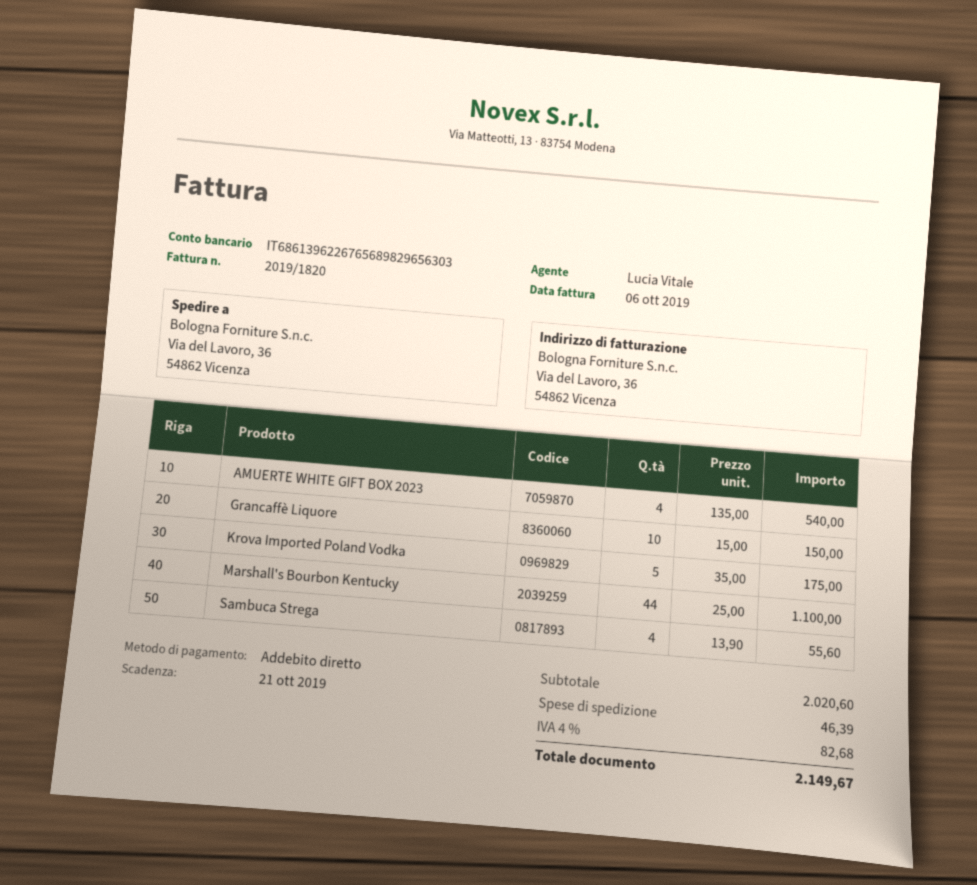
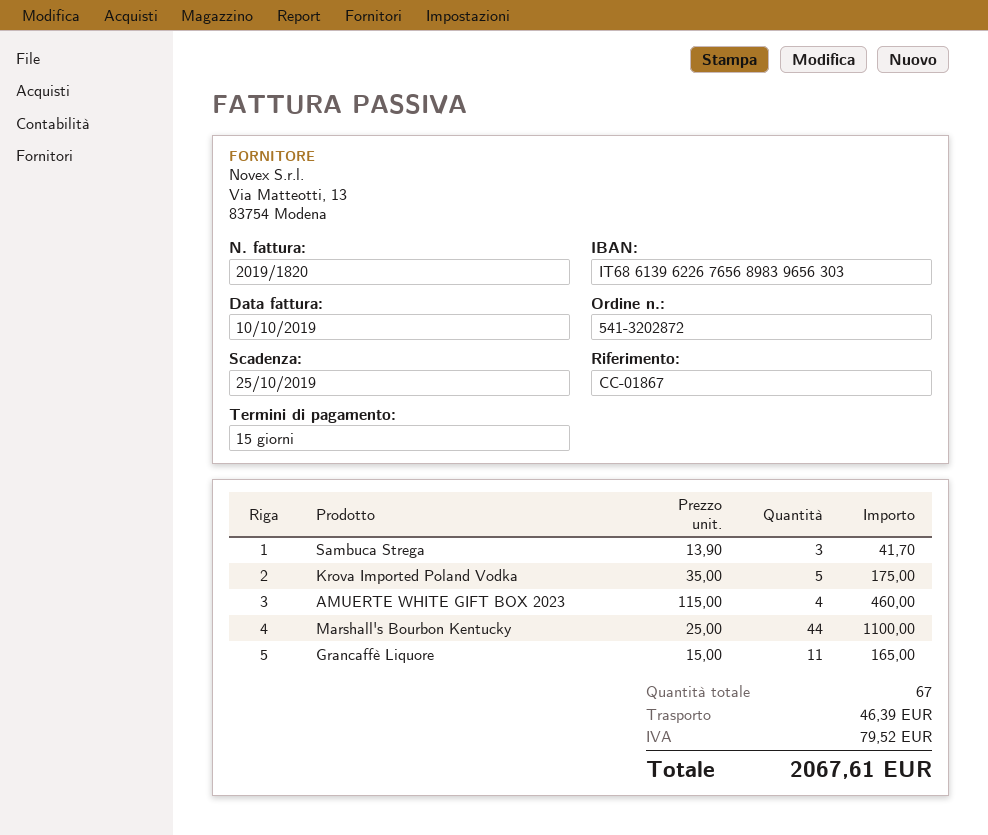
invoice date: 2019-10-06 -> 2019-10-10
due date: 2019-10-21 -> 2019-10-25
bank account: IT6861396226765689829656303 -> IT6861396226765689839656303
AMUERTE WHITE GIFT BOX 2023: 4 x 135.00 = 540.00 -> 4 x 115.00 = 460.00
Grancaffè Liquore: 10 x 15.00 = 150.00 -> 11 x 15.00 = 165.00
Sambuca Strega: 4 x 13.90 = 55.60 -> 3 x 13.90 = 41.70
tax: 82.68 -> 79.52
total: 2149.67 -> 2067.61

